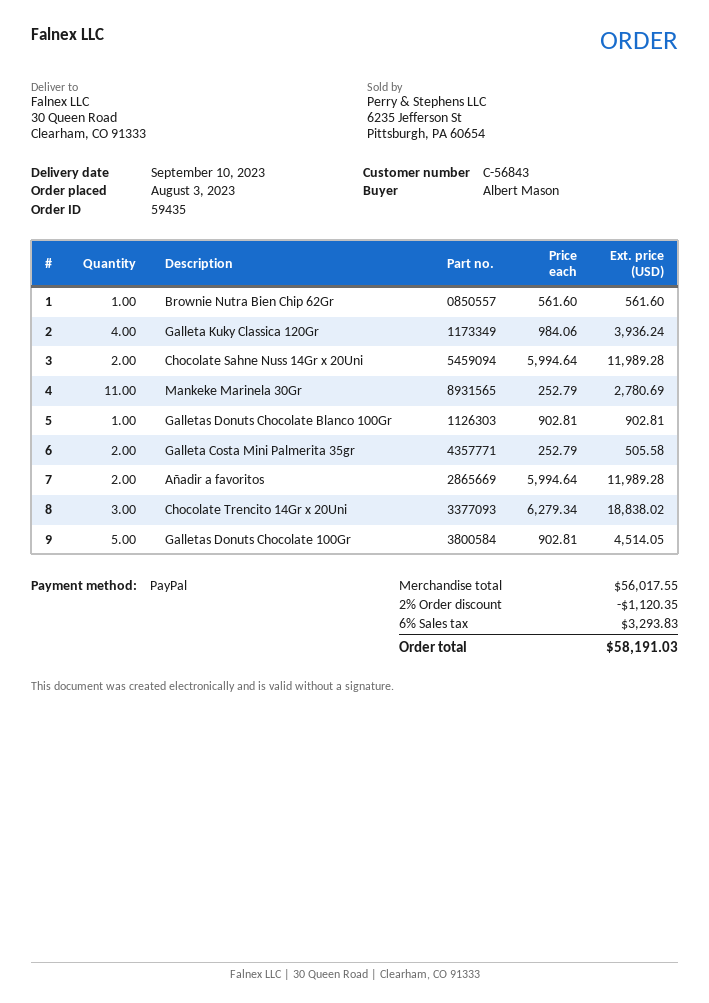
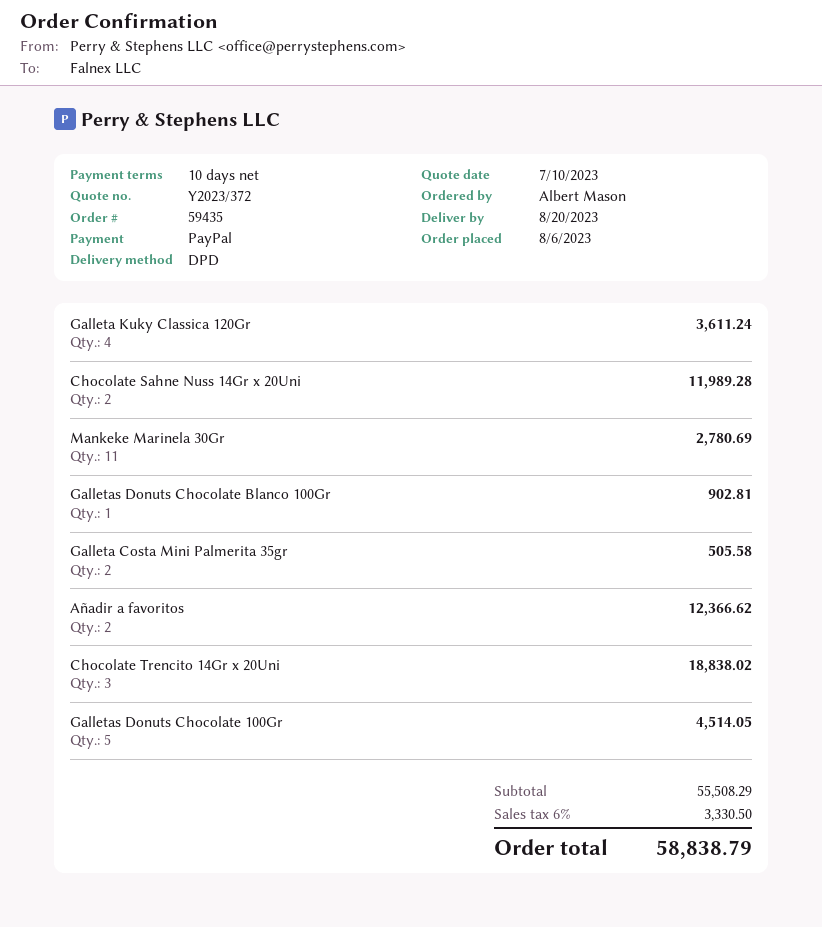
order date: 2023-08-03 -> 2023-08-06
delivery date: 2023-09-10 -> 2023-08-20
Brownie Nutra Bien Chip 62Gr: 1 for 561.60 -> none
Galleta Kuky Classica 120Gr: 4 for 3936.24 -> 4 for 3611.24
Añadir a favoritos: 2 for 11989.28 -> 2 for 12366.62
subtotal: 56017.55 -> 55508.29
discount: 2% = 1120.35 -> none
tax: 6% = 3293.83 -> 6% = 3330.50
total: 58191.03 -> 58838.79

